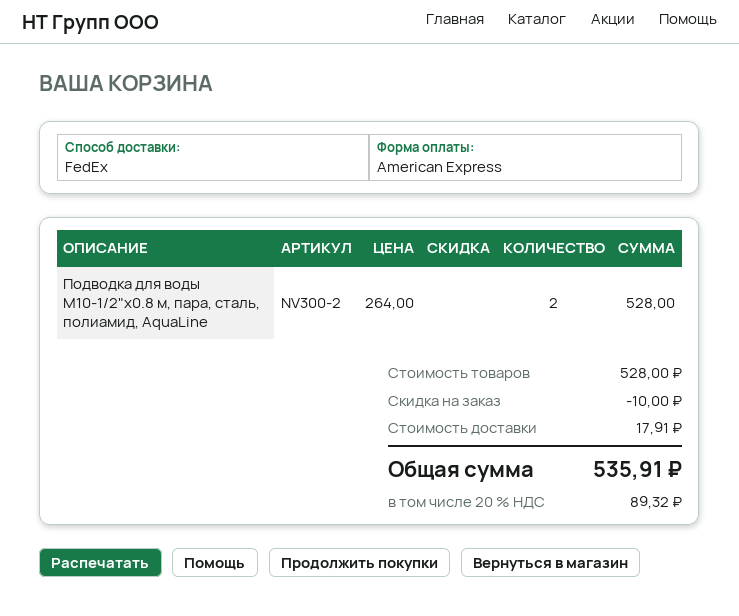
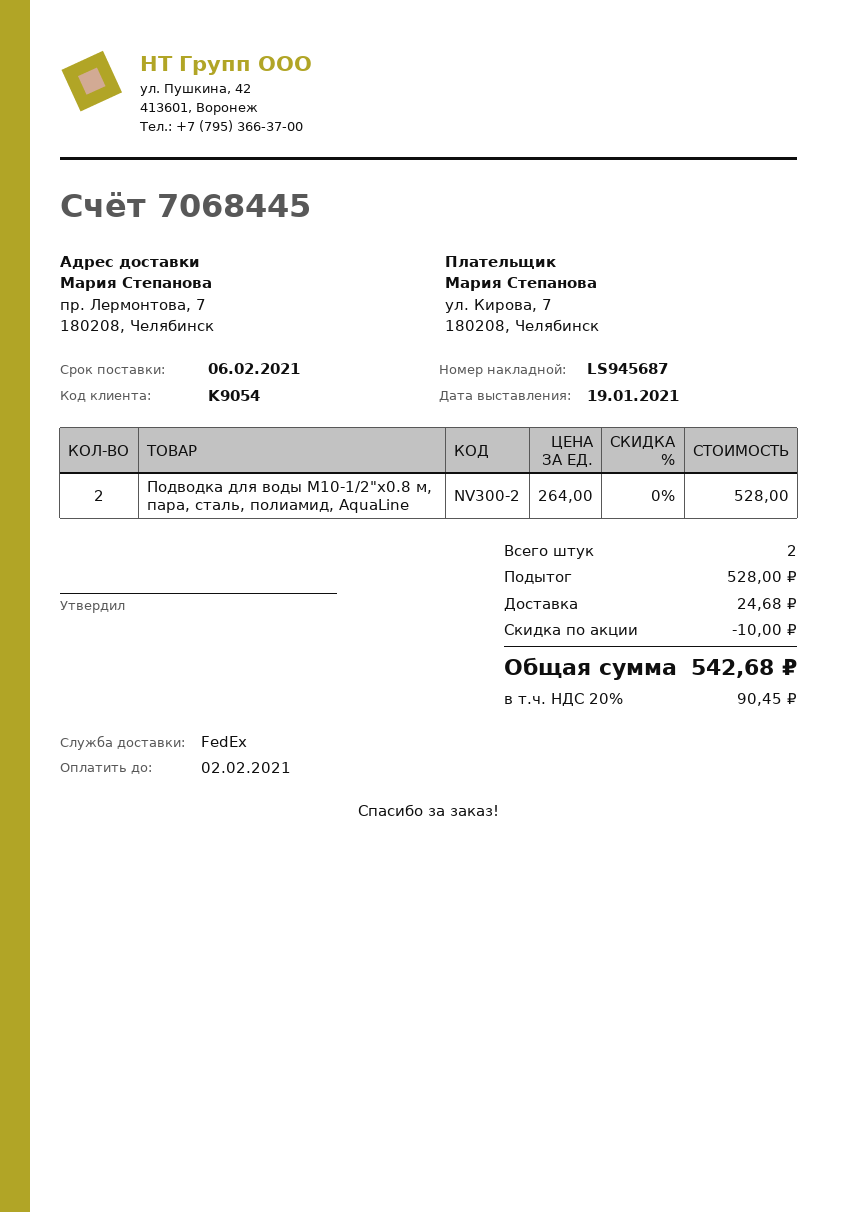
shipping: 17.91 -> 24.68
tax: 20% = 89.32 -> 20% = 90.45
total: 535.91 -> 542.68

